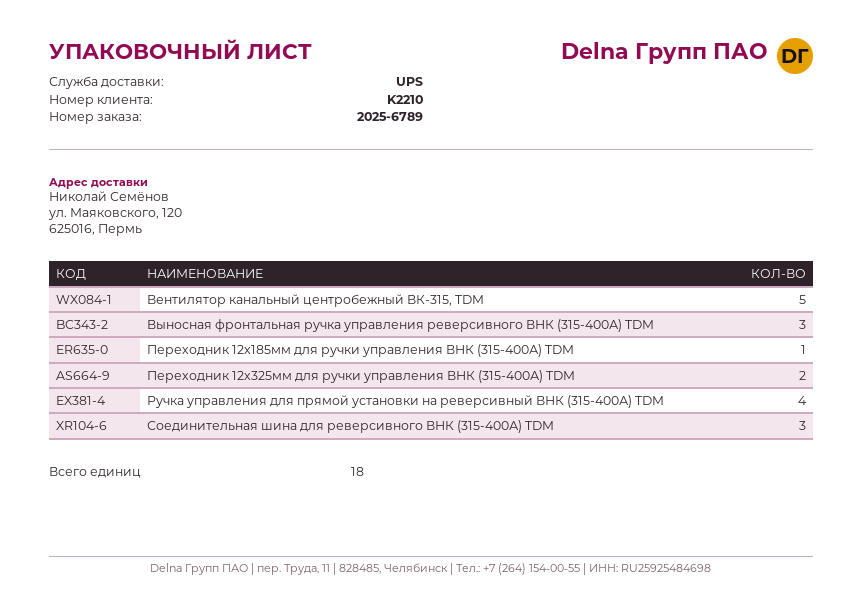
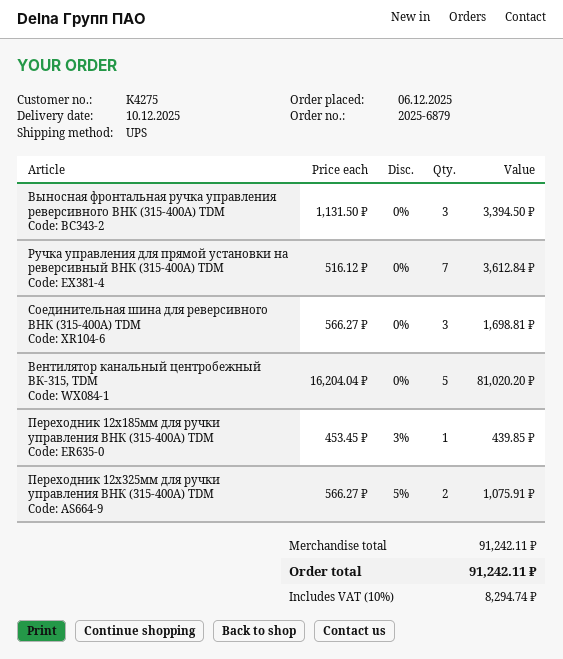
order number: 2025-6789 -> 2025-6879
customer number: K2210 -> K4275
Ручка управления для прямой установки на реверсивный ВНК (315-400А) TDM: 4 -> 7

